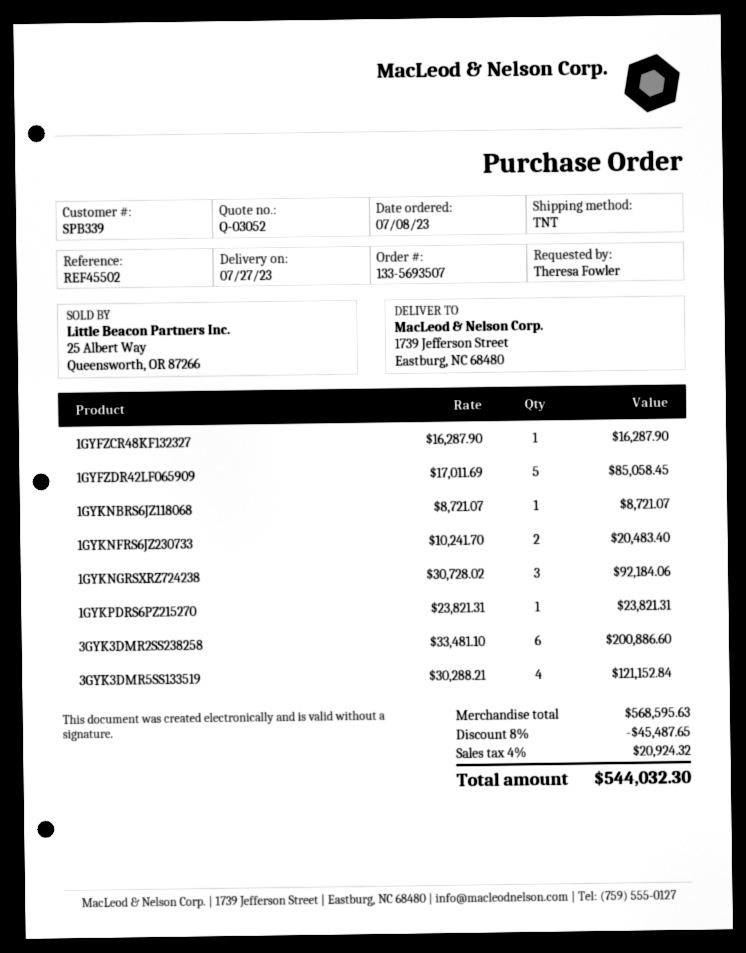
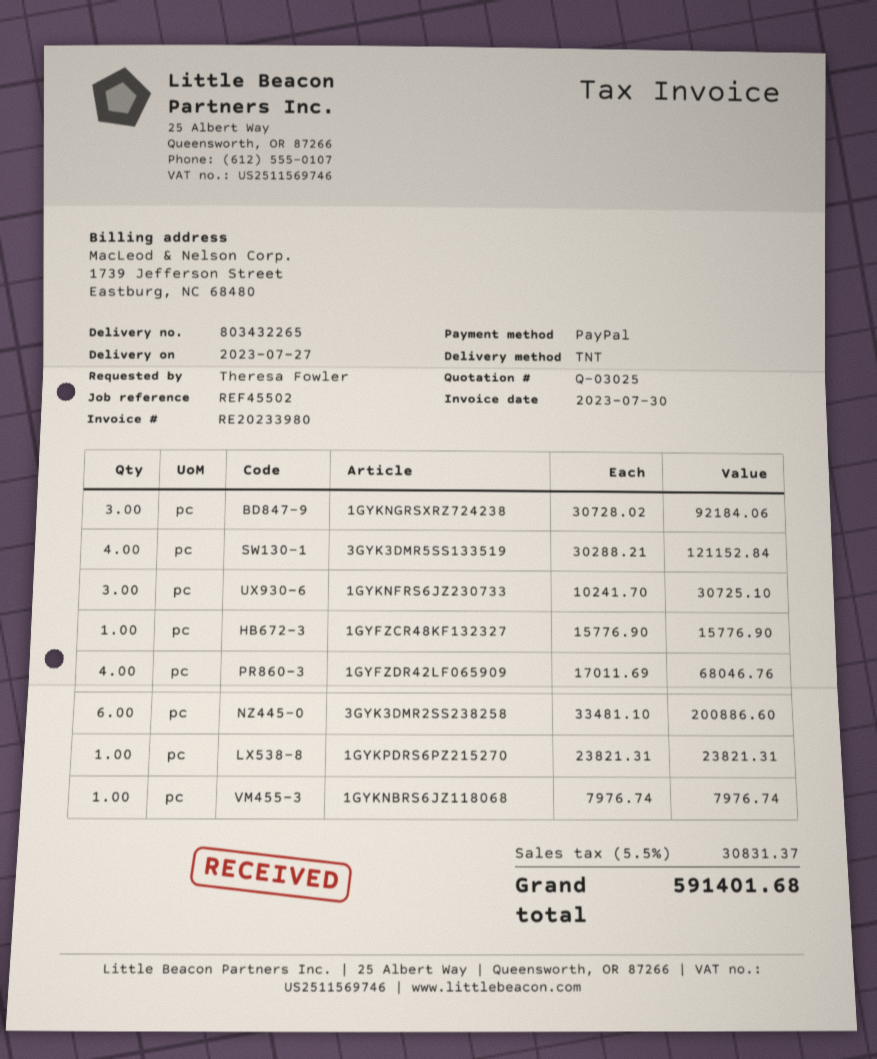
quote number: Q-03052 -> Q-03025
1GYFZCR48KF132327: 1 x 16287.90 = 16287.90 -> 1 x 15776.90 = 15776.90
1GYFZDR42LF065909: 5 x 17011.69 = 85058.45 -> 4 x 17011.69 = 68046.76
1GYKNBRS6JZ118068: 1 x 8721.07 = 8721.07 -> 1 x 7976.74 = 7976.74
1GYKNFRS6JZ230733: 2 x 10241.70 = 20483.40 -> 3 x 10241.70 = 30725.10
discount: 8% = 45487.65 -> none
tax: 4% = 20924.32 -> 5.5% = 30831.37
total: 544032.30 -> 591401.68

